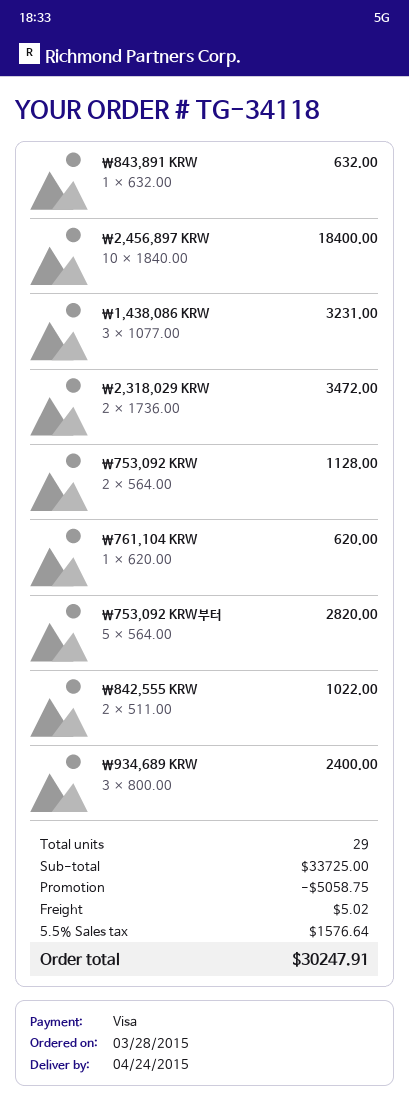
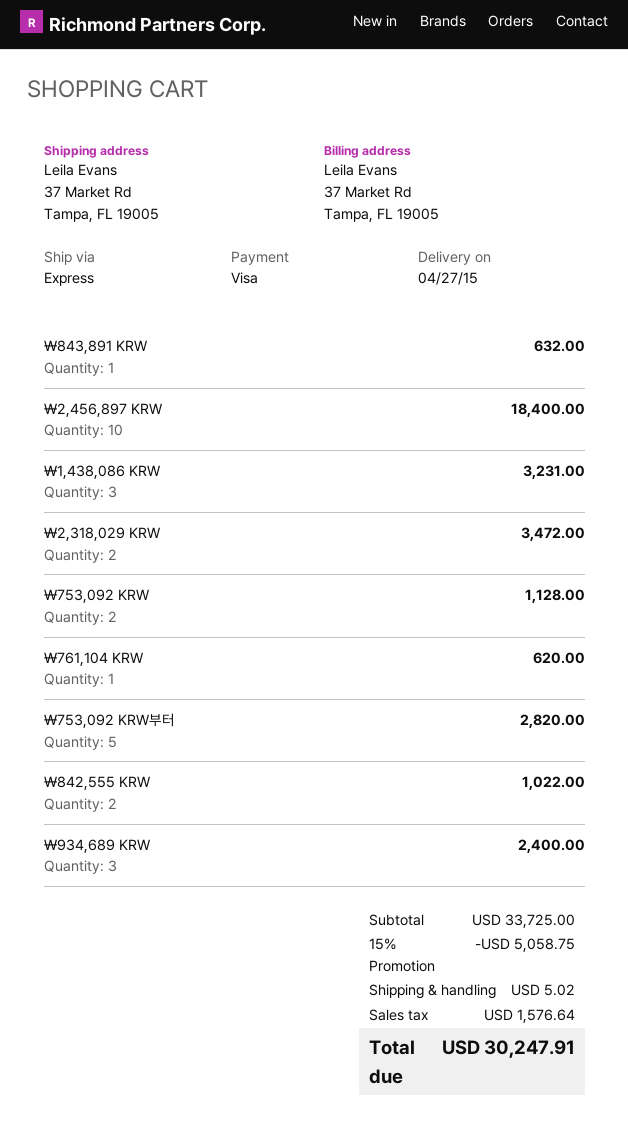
delivery date: 2015-04-24 -> 2015-04-27

